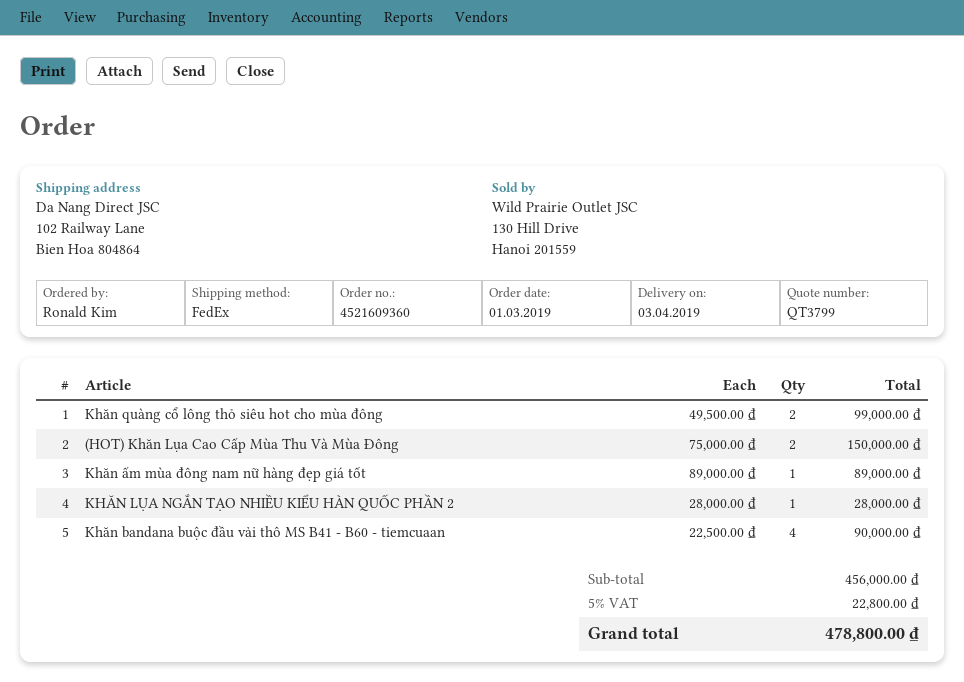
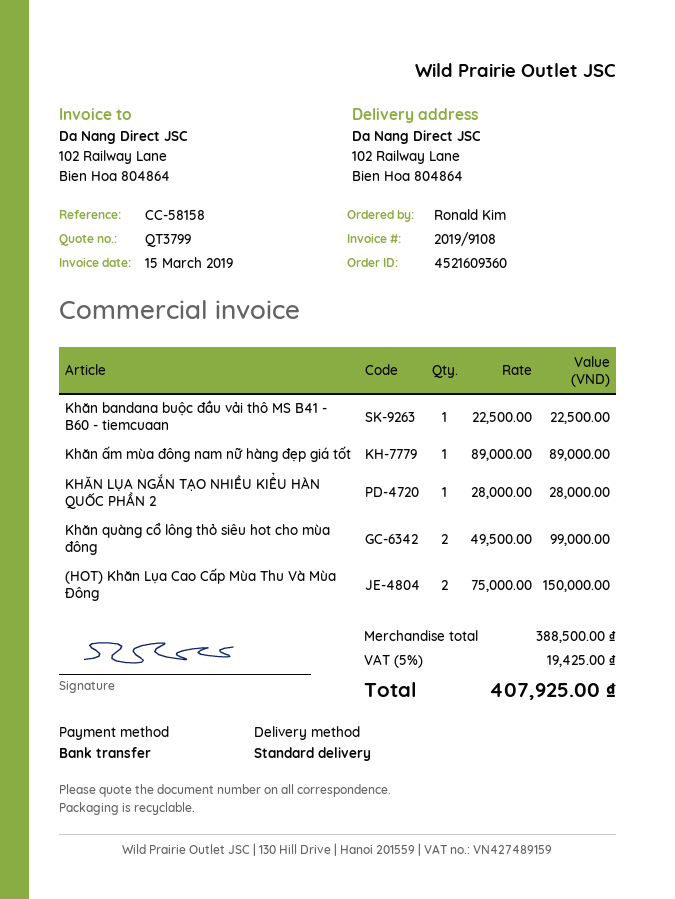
shipping method: FedEx -> standard
Khăn bandana buộc đầu vải thô MS B41 - B60 - tiemcuaan: 4 x 22500.00 = 90000.00 -> 1 x 22500.00 = 22500.00
subtotal: 456000.00 -> 388500.00
tax: 5% = 22800.00 -> 5% = 19425.00
total: 478800.00 -> 407925.00

